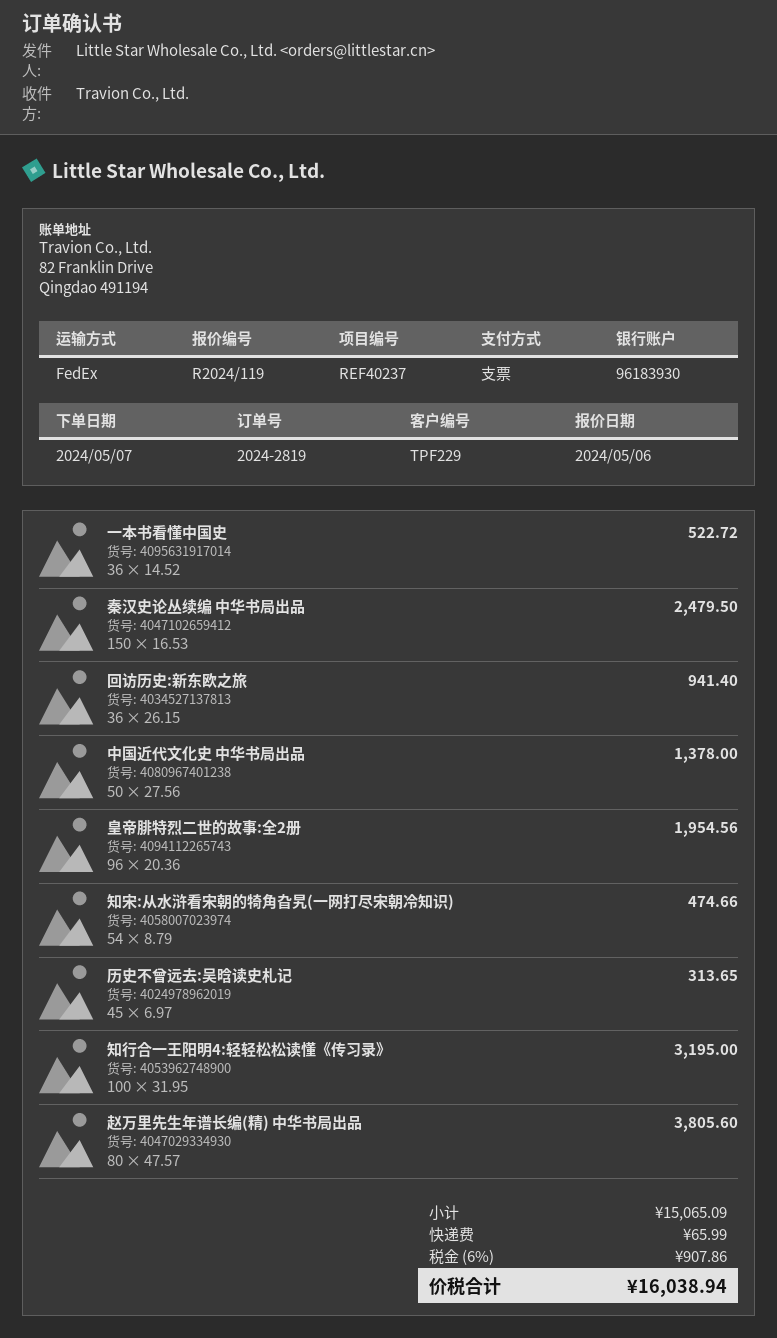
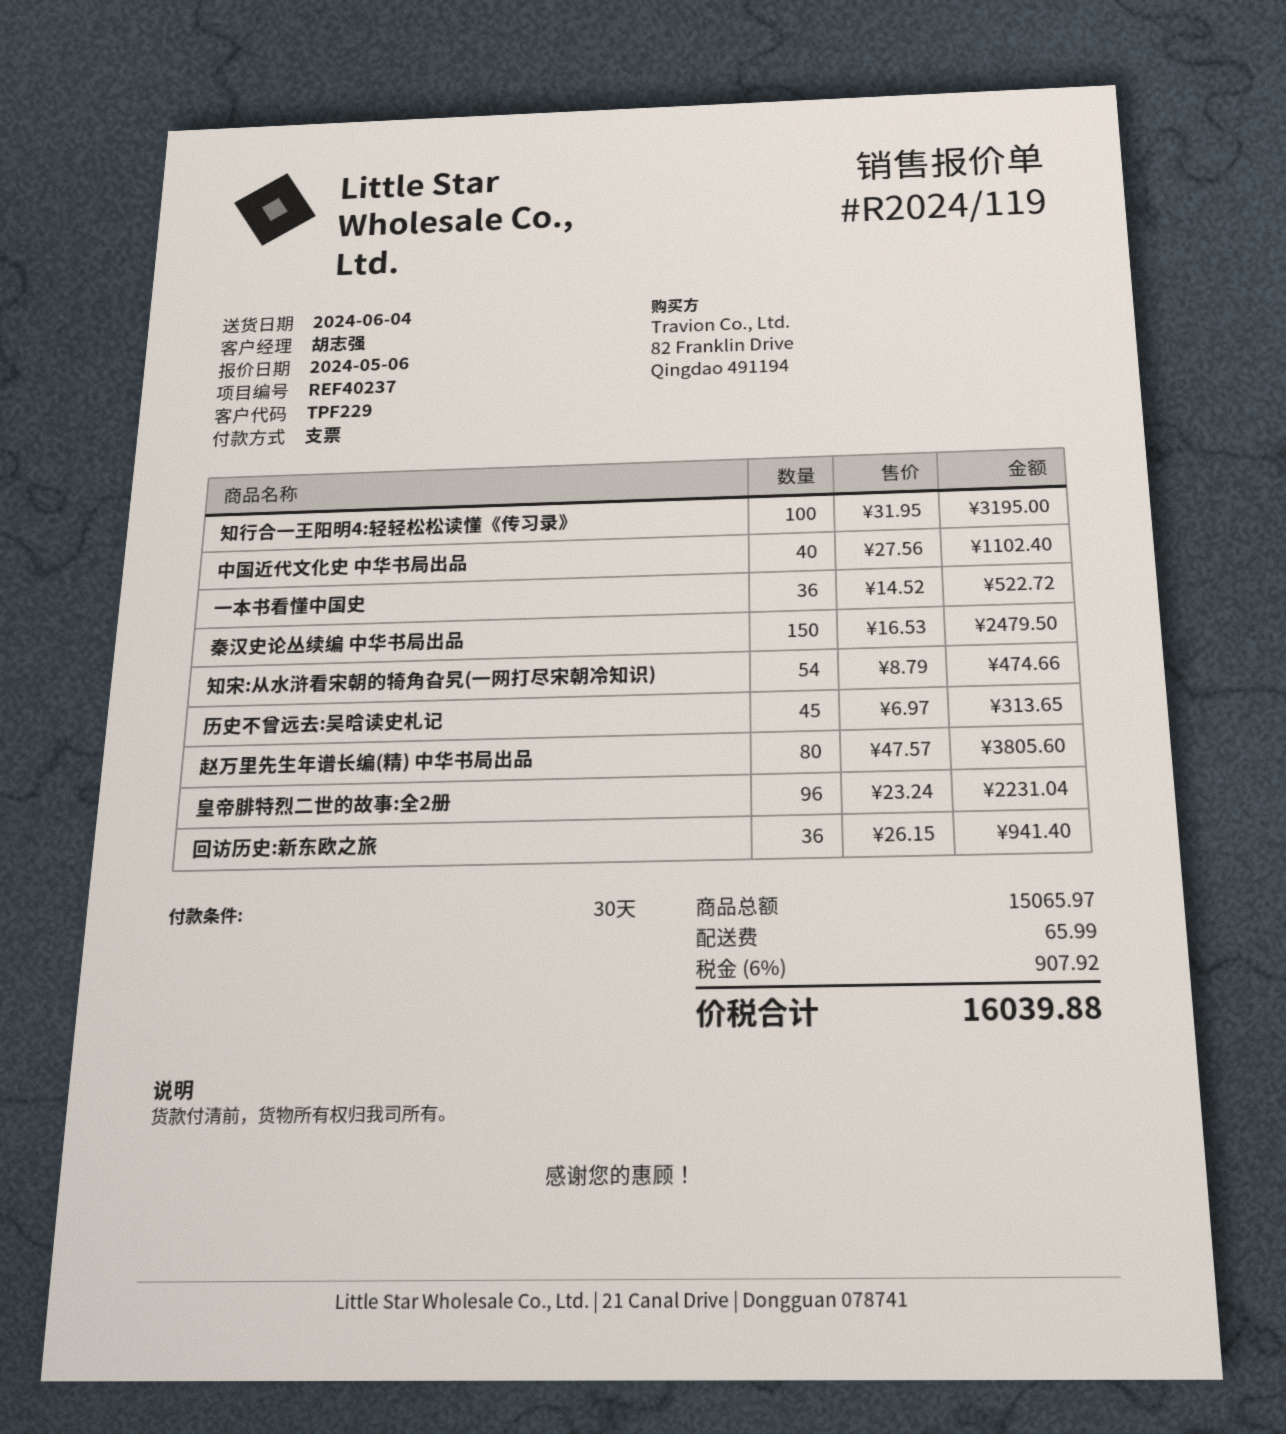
中国近代文化史 中华书局出品: 50 x 27.56 = 1378.00 -> 40 x 27.56 = 1102.40
皇帝腓特烈二世的故事:全2册: 96 x 20.36 = 1954.56 -> 96 x 23.24 = 2231.04
subtotal: 15065.09 -> 15065.97
tax: 6% = 907.86 -> 6% = 907.92
total: 16038.94 -> 16039.88

